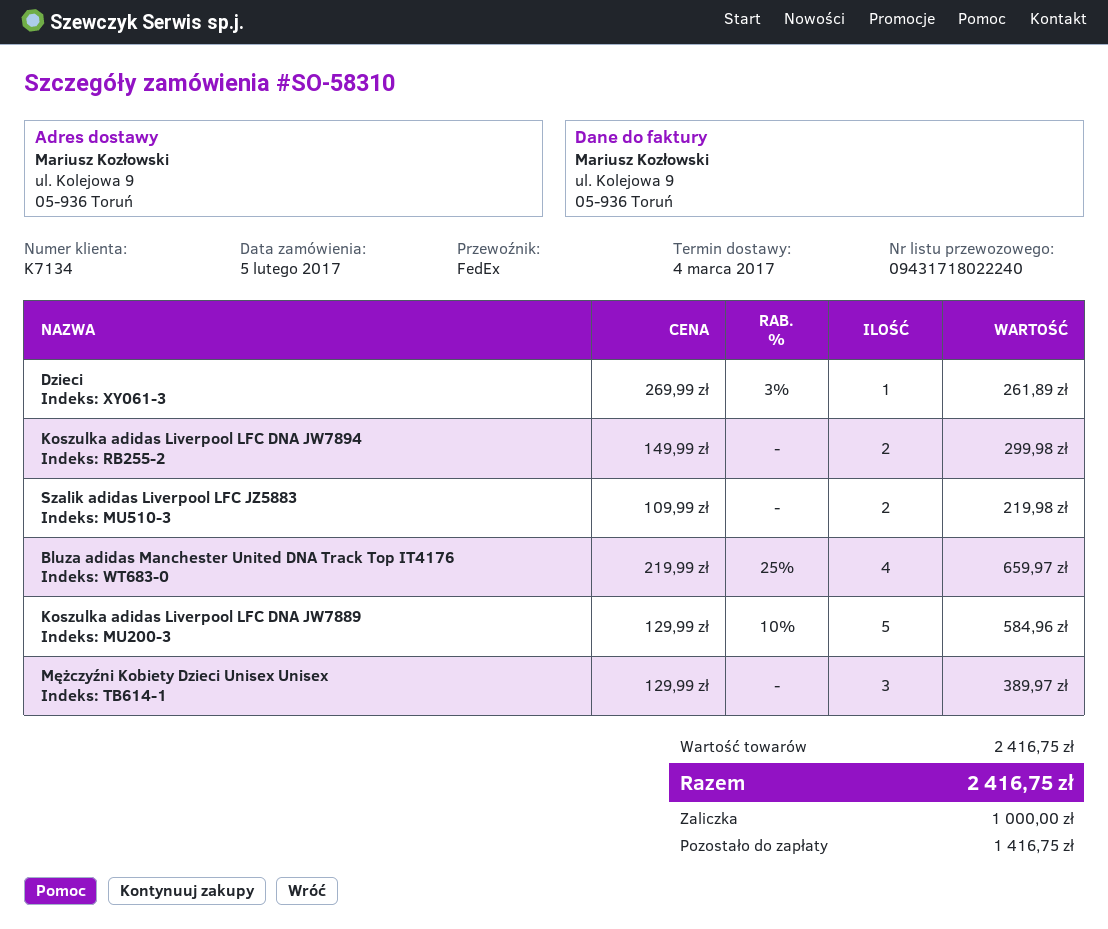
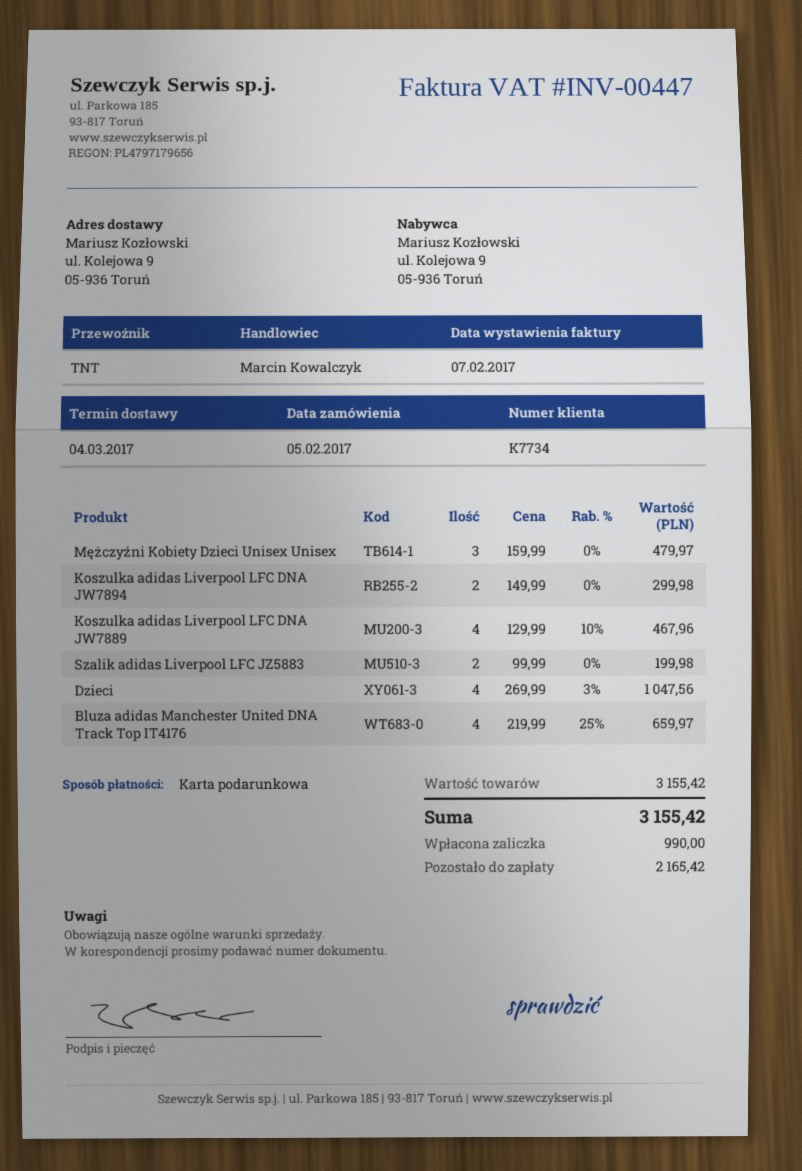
customer number: K7134 -> K7734
shipping method: FedEx -> TNT
Dzieci: 1 x 269.99 - 3% = 261.89 -> 4 x 269.99 - 3% = 1047.56
Szalik adidas Liverpool LFC JZ5883: 2 x 109.99 = 219.98 -> 2 x 99.99 = 199.98
Koszulka adidas Liverpool LFC DNA JW7889: 5 x 129.99 - 10% = 584.96 -> 4 x 129.99 - 10% = 467.96
Mężczyźni Kobiety Dzieci Unisex Unisex: 3 x 129.99 = 389.97 -> 3 x 159.99 = 479.97
subtotal: 2416.75 -> 3155.42
total: 2416.75 -> 3155.42
deposit: 1000.00 -> 990.00
balance: 1416.75 -> 2165.42

